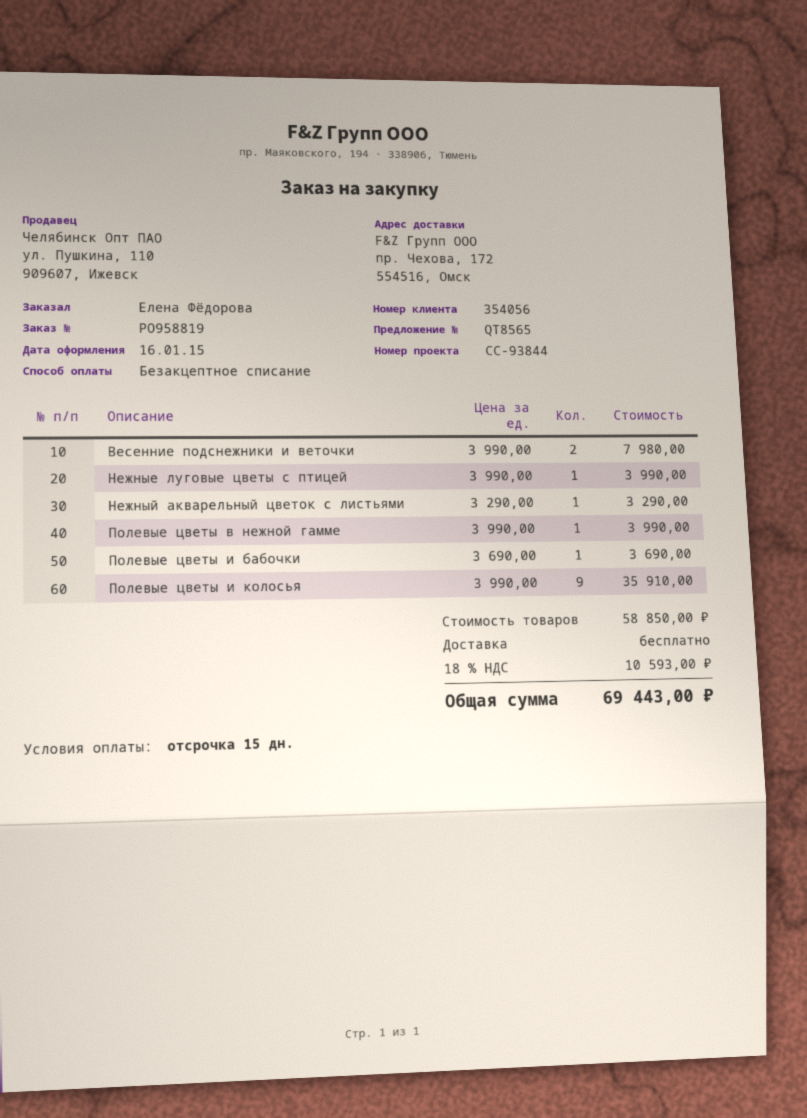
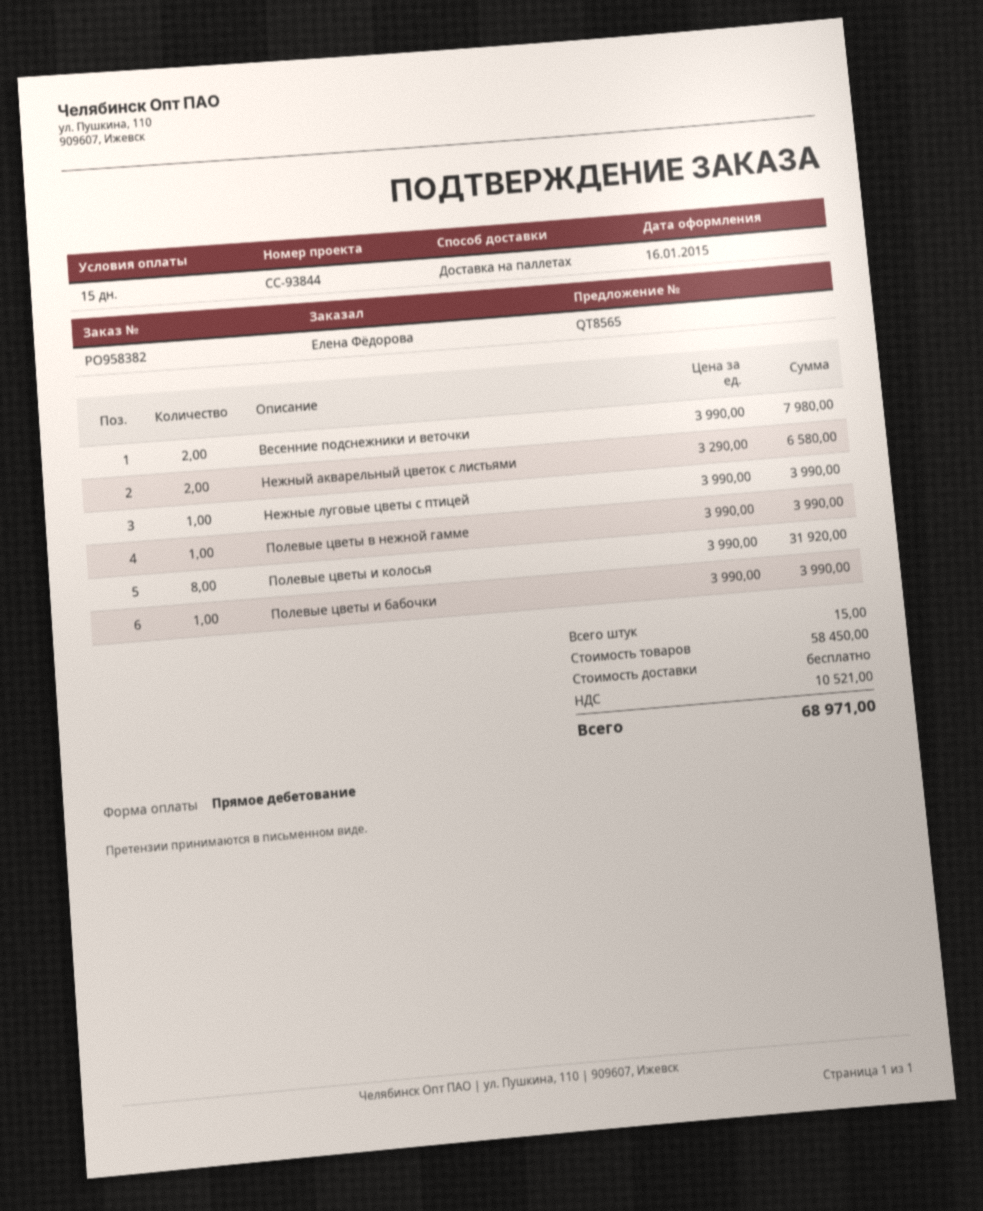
order number: PO958819 -> PO958382
Нежный акварельный цветок с листьями: 1 x 3290.00 = 3290.00 -> 2 x 3290.00 = 6580.00
Полевые цветы и бабочки: 1 x 3690.00 = 3690.00 -> 1 x 3990.00 = 3990.00
Полевые цветы и колосья: 9 x 3990.00 = 35910.00 -> 8 x 3990.00 = 31920.00
subtotal: 58850.00 -> 58450.00
tax: 10593.00 -> 10521.00
total: 69443.00 -> 68971.00

